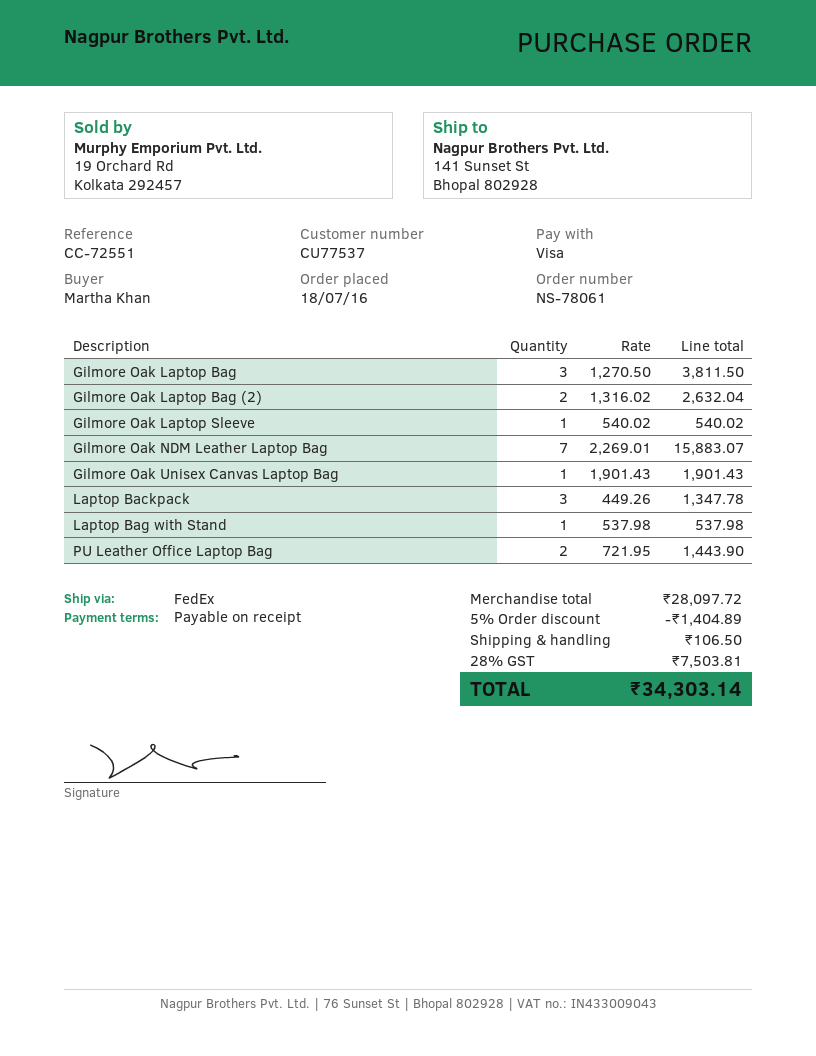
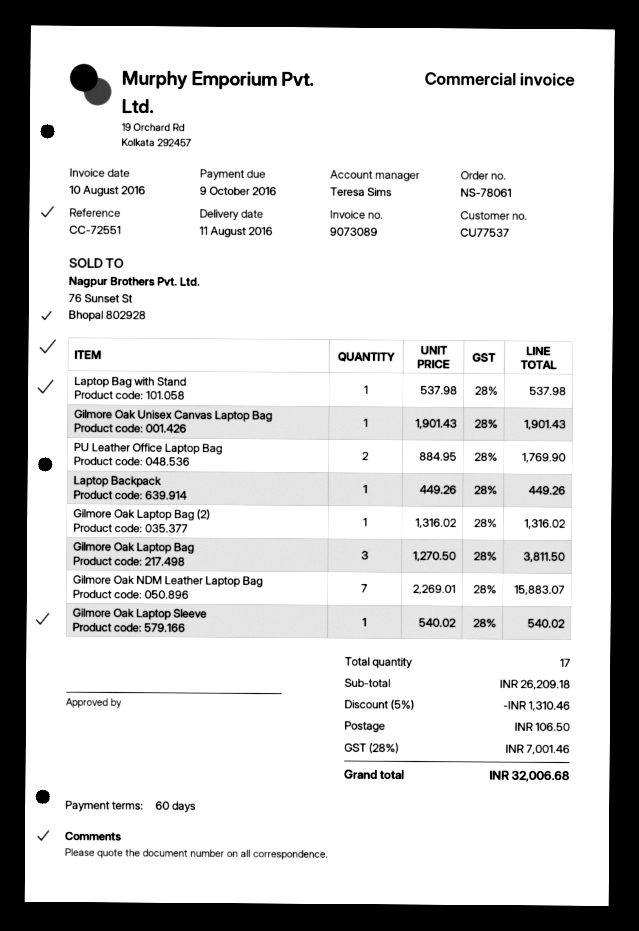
payment terms: on receipt -> 60 days
Gilmore Oak Laptop Bag (2): 2 x 1316.02 = 2632.04 -> 1 x 1316.02 = 1316.02
Laptop Backpack: 3 x 449.26 = 1347.78 -> 1 x 449.26 = 449.26
PU Leather Office Laptop Bag: 2 x 721.95 = 1443.90 -> 2 x 884.95 = 1769.90
subtotal: 28097.72 -> 26209.18
discount: 5% = 1404.89 -> 5% = 1310.46
tax: 28% = 7503.81 -> 28% = 7001.46
total: 34303.14 -> 32006.68

